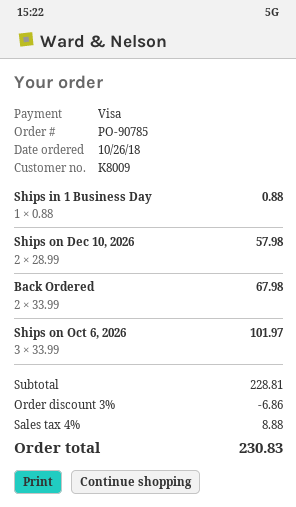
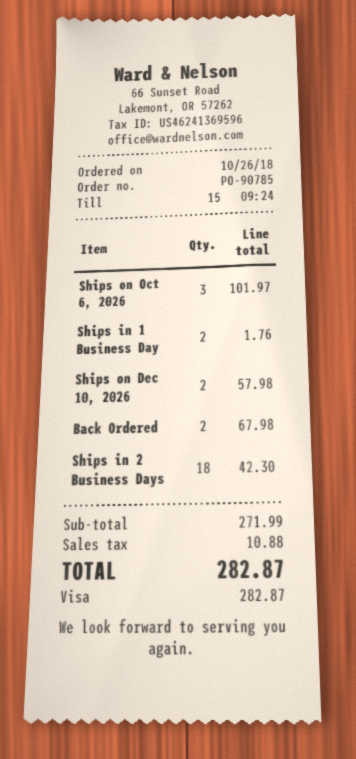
Ships in 1 Business Day: 1 for 0.88 -> 2 for 1.76
Ships in 2 Business Days: none -> 18 for 42.30
subtotal: 228.81 -> 271.99
discount: 3% = 6.86 -> none
tax: 8.88 -> 10.88
total: 230.83 -> 282.87

